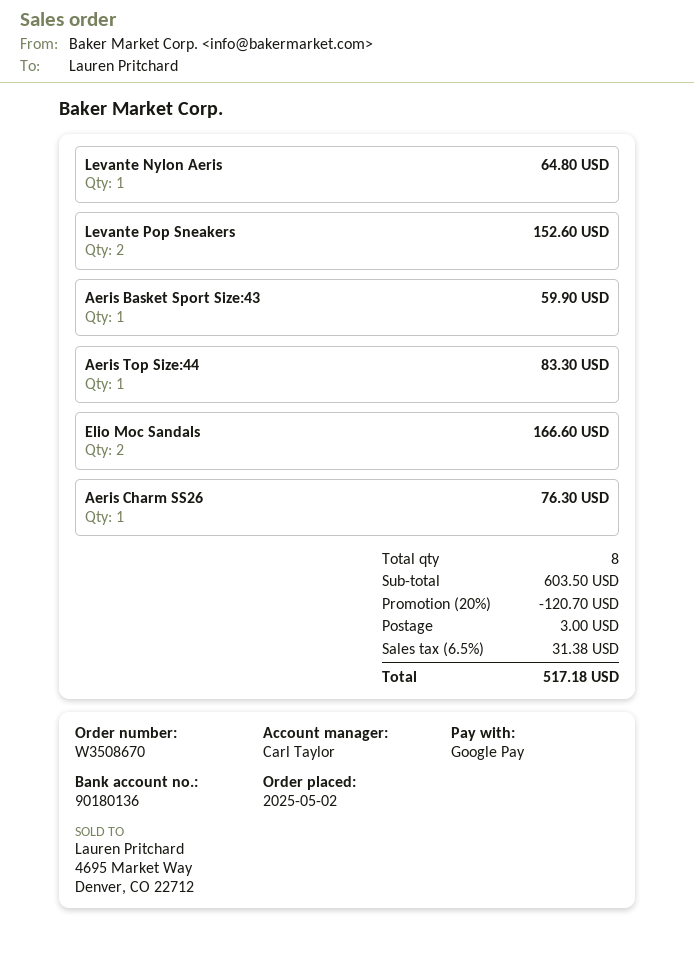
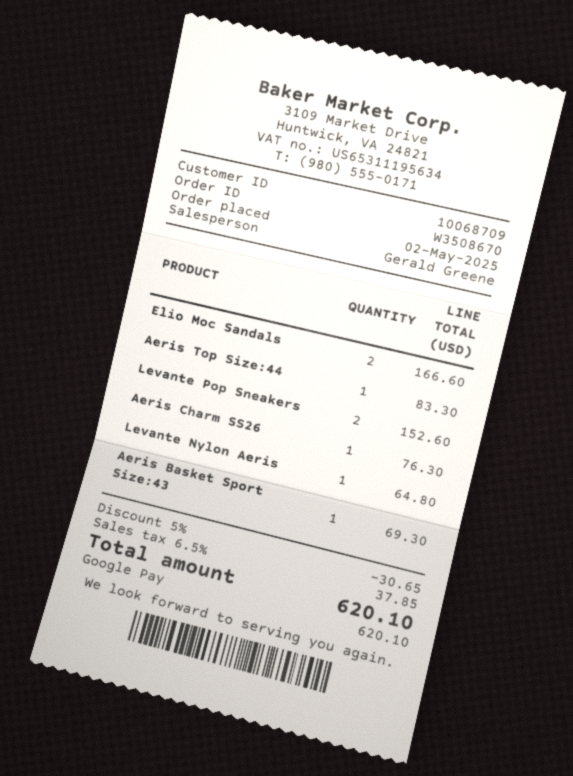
sales rep: Carl Taylor -> Gerald Greene
Aeris Basket Sport Size:43: 1 for 59.90 -> 1 for 69.30
discount: 20% = 120.70 -> 5% = 30.65
shipping: 3.00 -> none
tax: 6.5% = 31.38 -> 6.5% = 37.85
total: 517.18 -> 620.10

